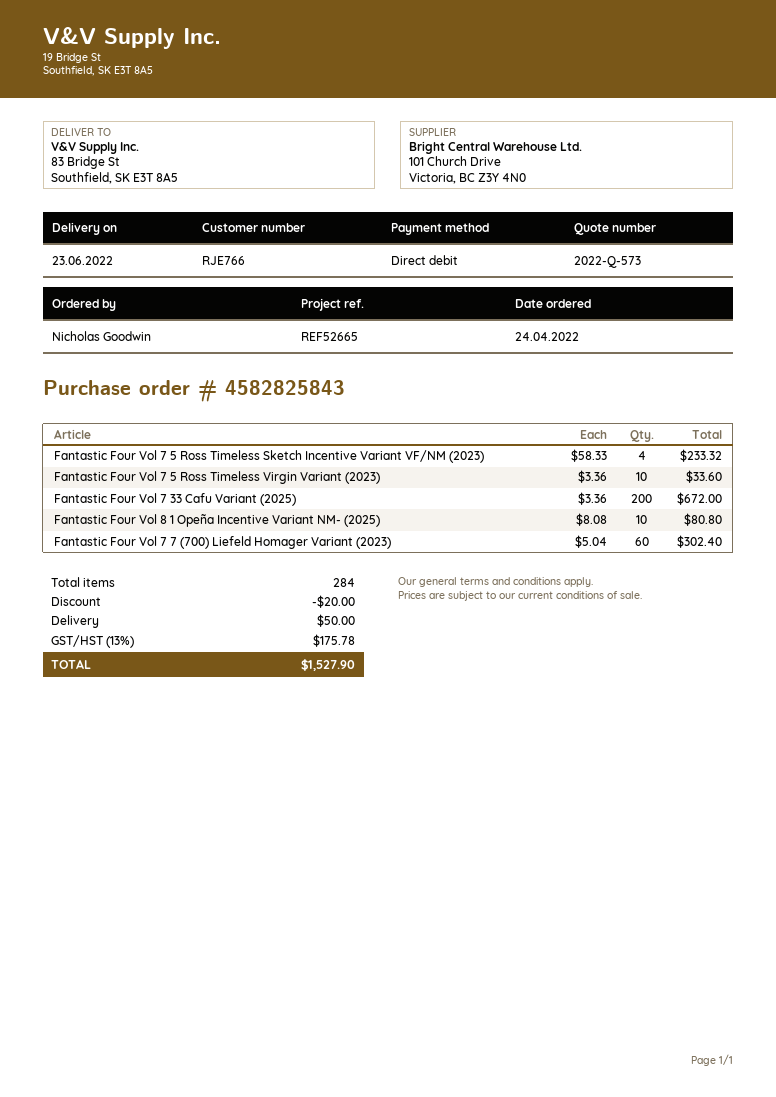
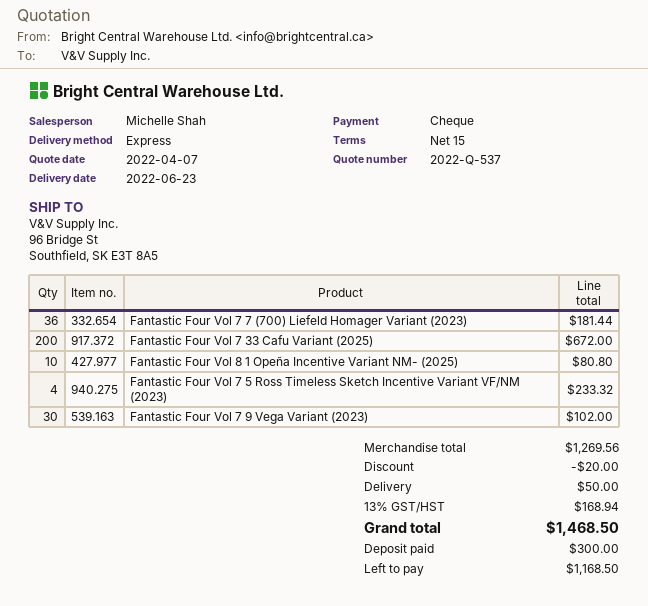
quote number: 2022-Q-573 -> 2022-Q-537
payment method: direct debit -> cheque
ship to: 83 Bridge St, Southfield, SK E3T 8A5 -> 96 Bridge St, Southfield, SK E3T 8A5
Fantastic Four Vol 7 5 Ross Timeless Virgin Variant (2023): 10 for 33.60 -> none
Fantastic Four Vol 7 7 (700) Liefeld Homager Variant (2023): 60 for 302.40 -> 36 for 181.44
Fantastic Four Vol 7 9 Vega Variant (2023): none -> 30 for 102.00
tax: 13% = 175.78 -> 13% = 168.94
total: 1527.90 -> 1468.50

